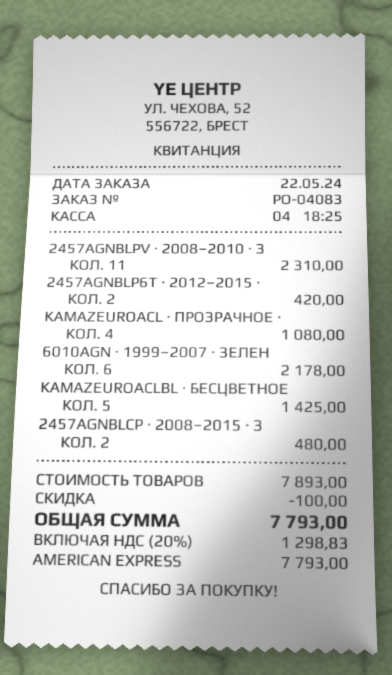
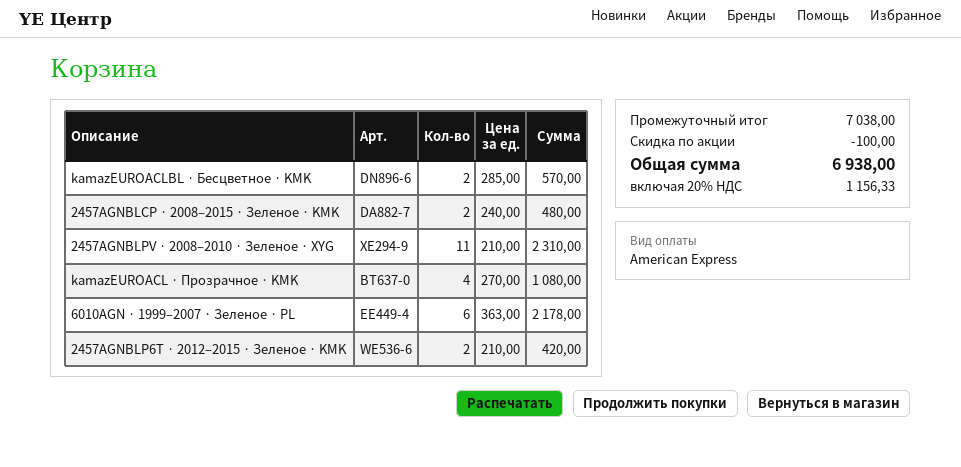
KAMAZEUROACLBL · БЕСЦВЕТНОЕ: 5 for 1425.00 -> 2 for 570.00
subtotal: 7893.00 -> 7038.00
tax: 20% = 1298.83 -> 20% = 1156.33
total: 7793.00 -> 6938.00

